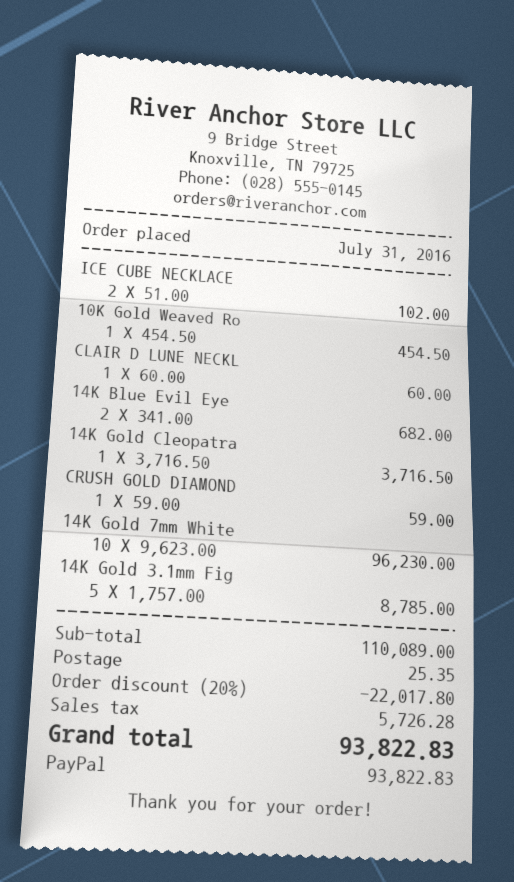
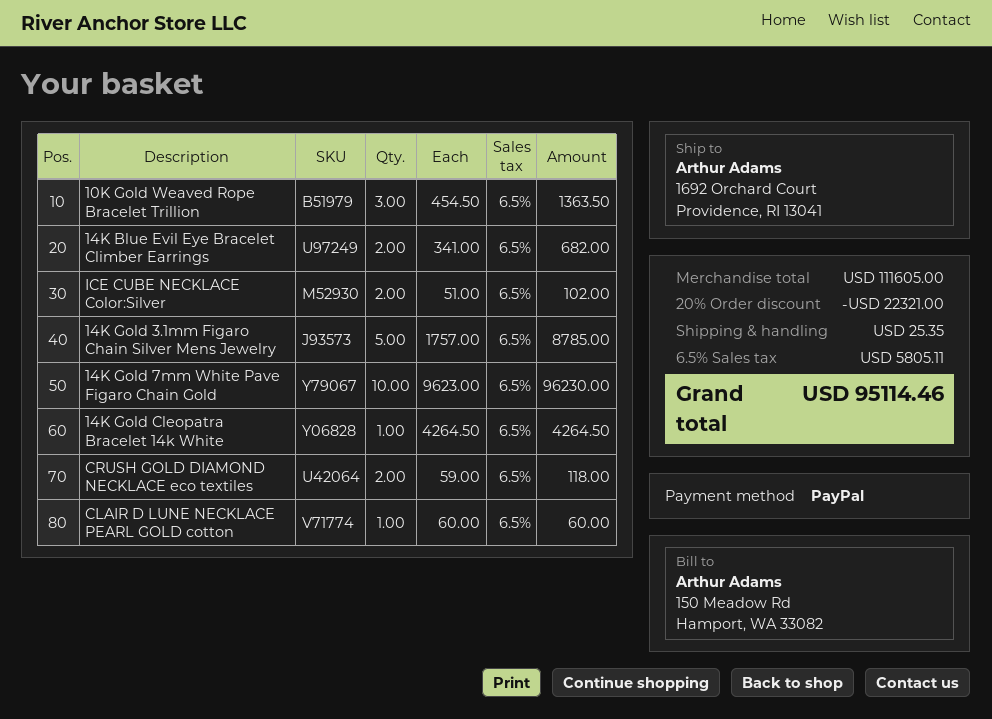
10K Gold Weaved Ro: 1 x 454.50 = 454.50 -> 3 x 454.50 = 1363.50
14K Gold Cleopatra: 1 x 3716.50 = 3716.50 -> 1 x 4264.50 = 4264.50
CRUSH GOLD DIAMOND: 1 x 59.00 = 59.00 -> 2 x 59.00 = 118.00
subtotal: 110089.00 -> 111605.00
discount: 20% = 22017.80 -> 20% = 22321.00
tax: 5726.28 -> 5805.11
total: 93822.83 -> 95114.46

